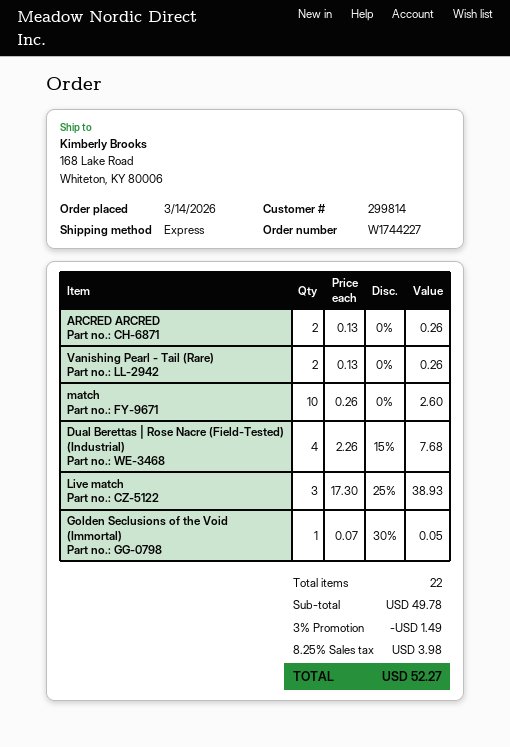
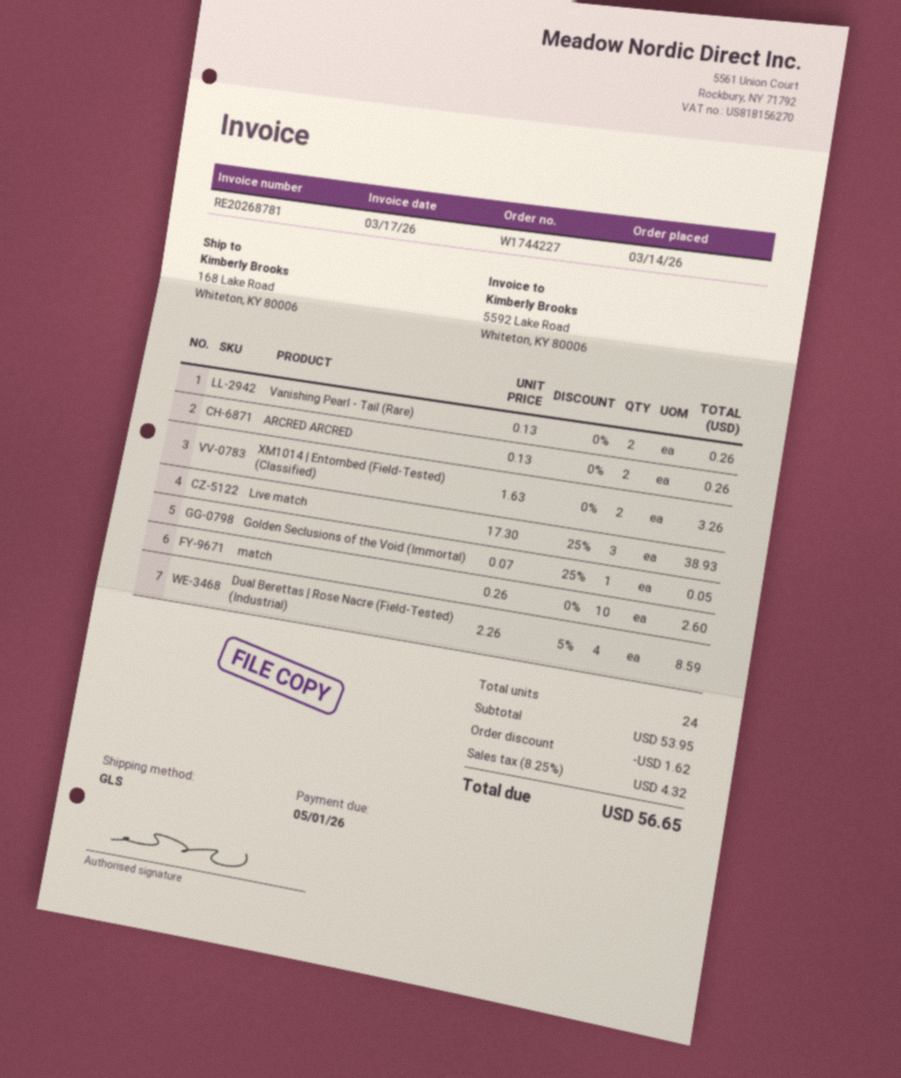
shipping method: express -> GLS
Dual Berettas | Rose Nacre (Field-Tested) (Industrial): 4 x 2.26 - 15% = 7.68 -> 4 x 2.26 - 5% = 8.59
Golden Seclusions of the Void (Immortal): 1 x 0.07 - 30% = 0.05 -> 1 x 0.07 - 25% = 0.05
XM1014 | Entombed (Field-Tested) (Classified): none -> 2 x 1.63 = 3.26
total quantity: 22 -> 24
subtotal: 49.78 -> 53.95
discount: 1.49 -> 1.62
tax: 8.25% = 3.98 -> 8.25% = 4.32
total: 52.27 -> 56.65

